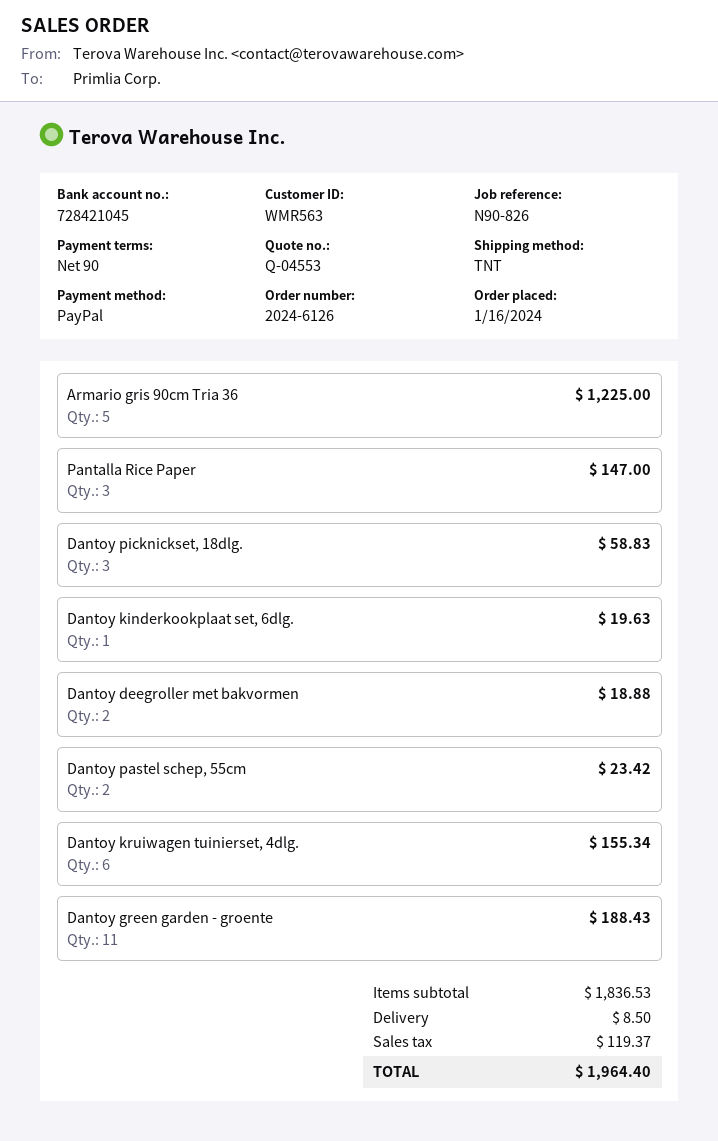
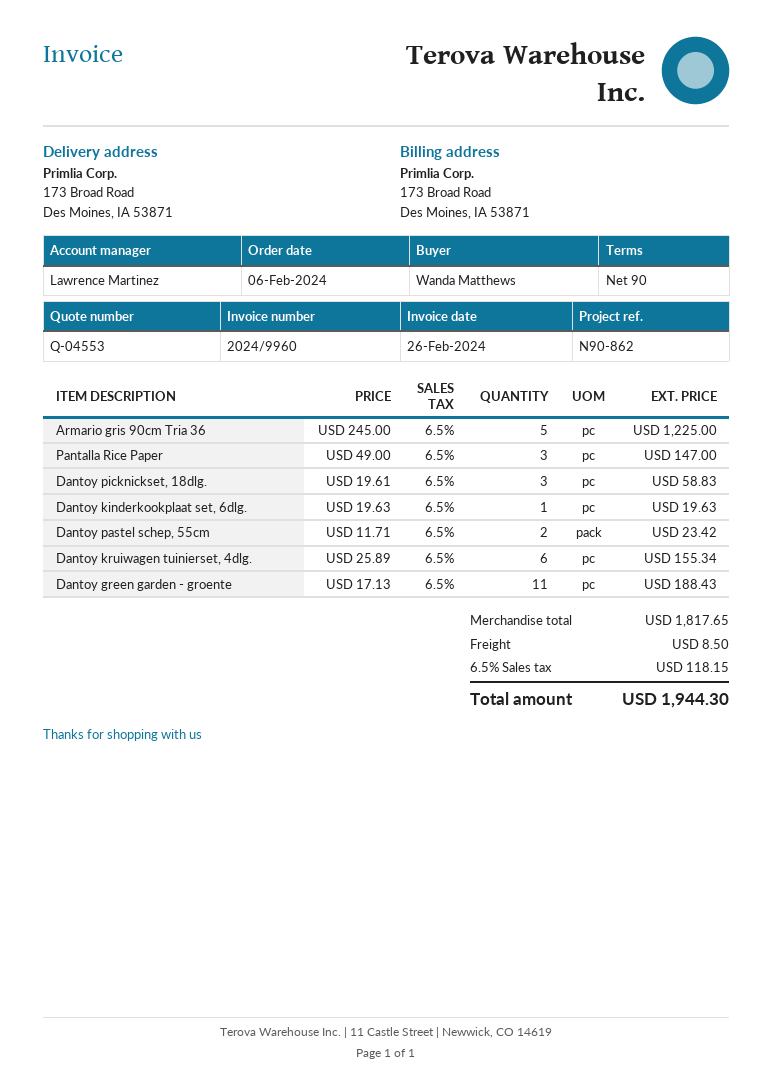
order date: 2024-01-16 -> 2024-02-06
reference: N90-826 -> N90-862
Dantoy deegroller met bakvormen: 2 for 18.88 -> none
subtotal: 1836.53 -> 1817.65
tax: 119.37 -> 118.15
total: 1964.40 -> 1944.30

